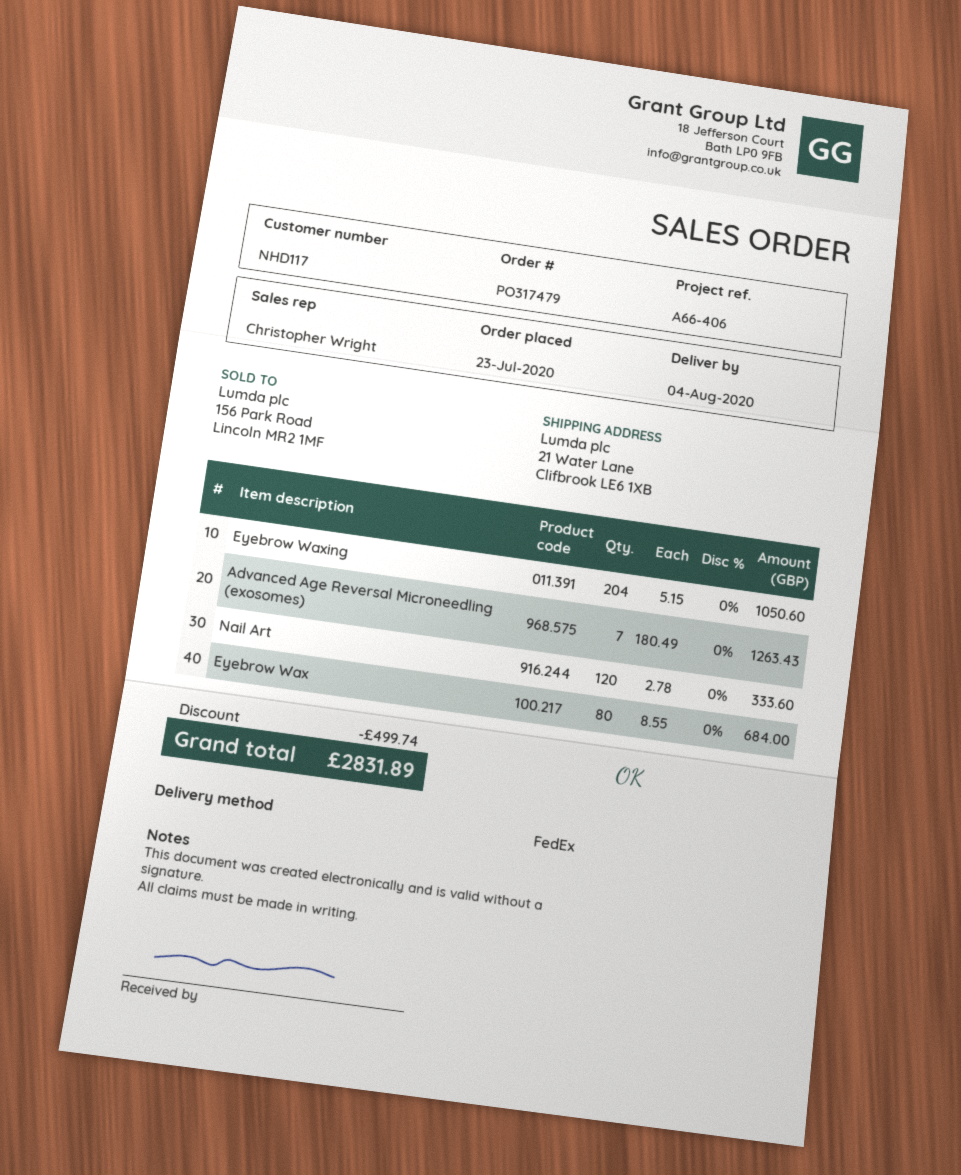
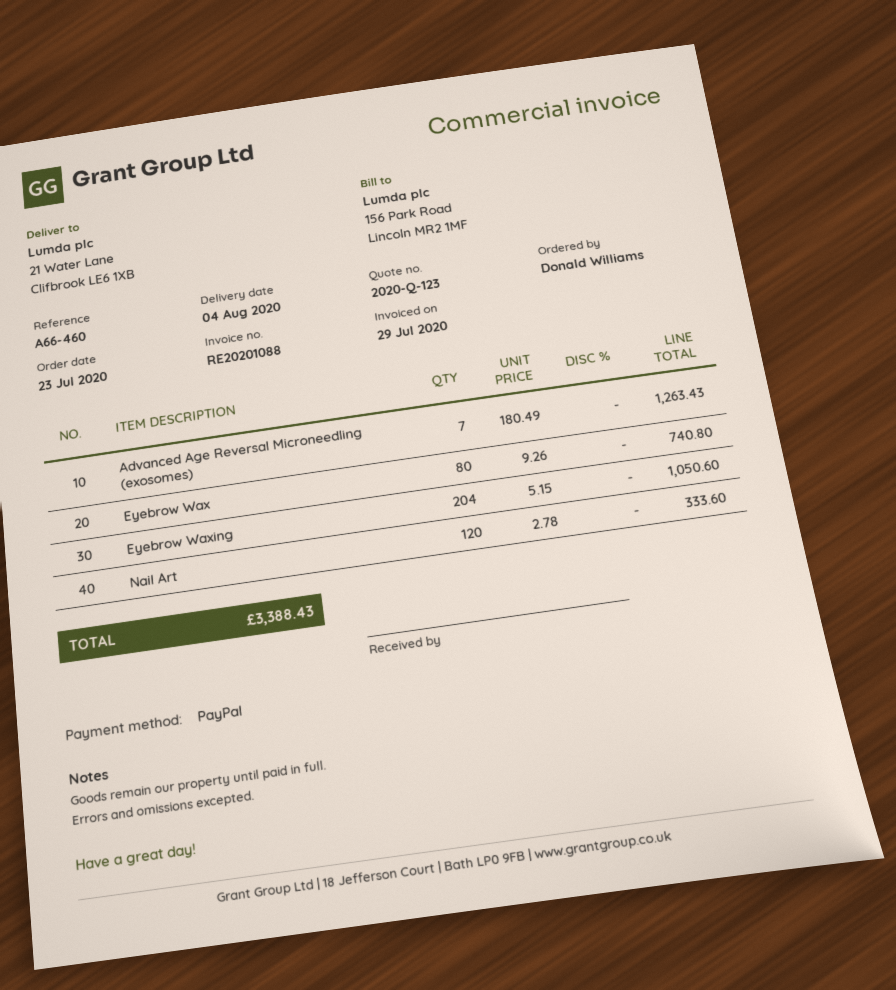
reference: A66-406 -> A66-460
Eyebrow Wax: 80 x 8.55 = 684.00 -> 80 x 9.26 = 740.80
discount: 499.74 -> none
total: 2831.89 -> 3388.43

